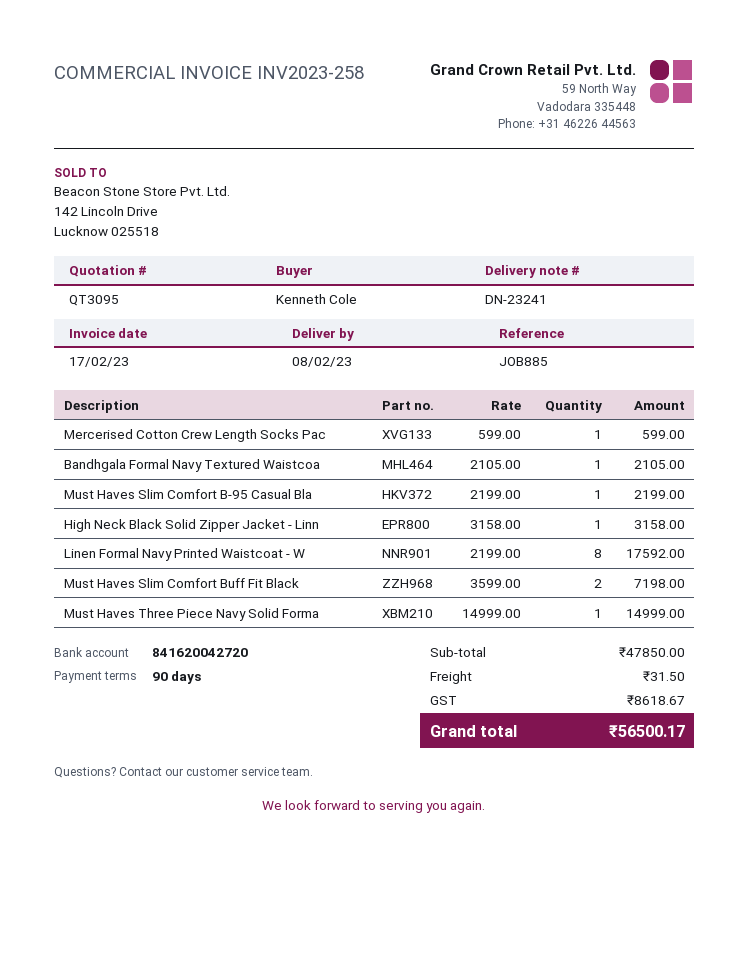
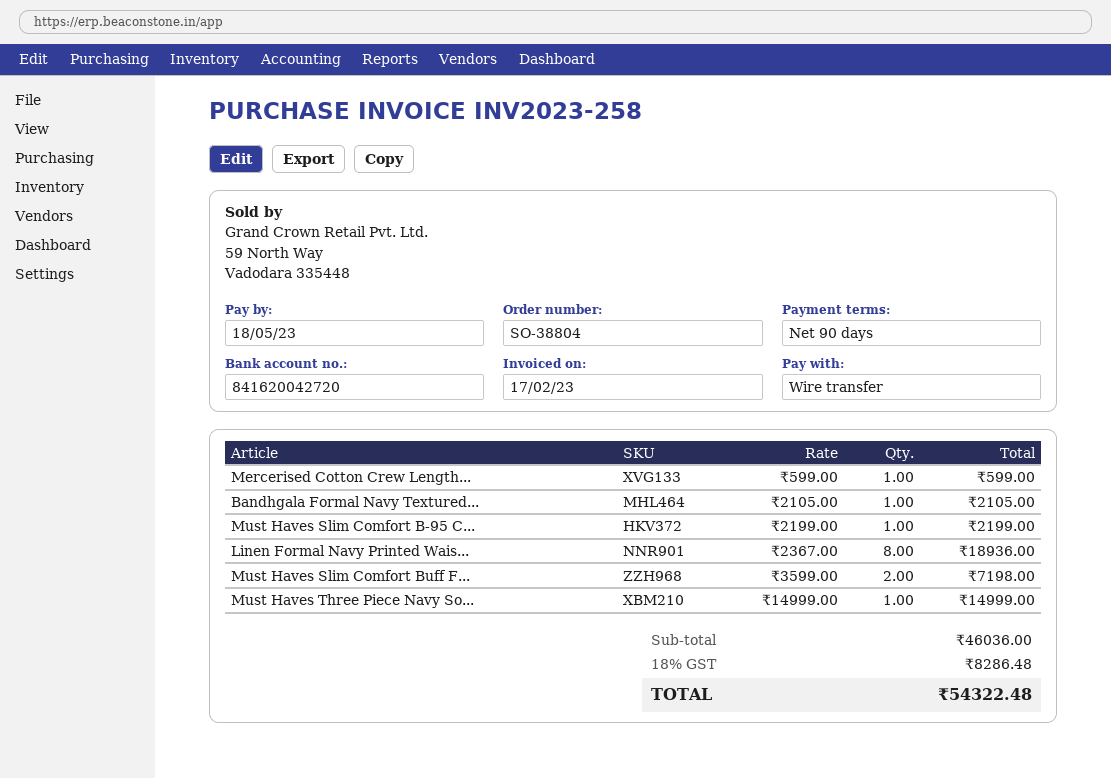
High Neck Black Solid Zipper Jacket - Linn: 1 x 3158.00 = 3158.00 -> none
Linen Formal Navy Printed Waistcoat - W: 8 x 2199.00 = 17592.00 -> 8 x 2367.00 = 18936.00
subtotal: 47850.00 -> 46036.00
shipping: 31.50 -> none
tax: 8618.67 -> 8286.48
total: 56500.17 -> 54322.48

